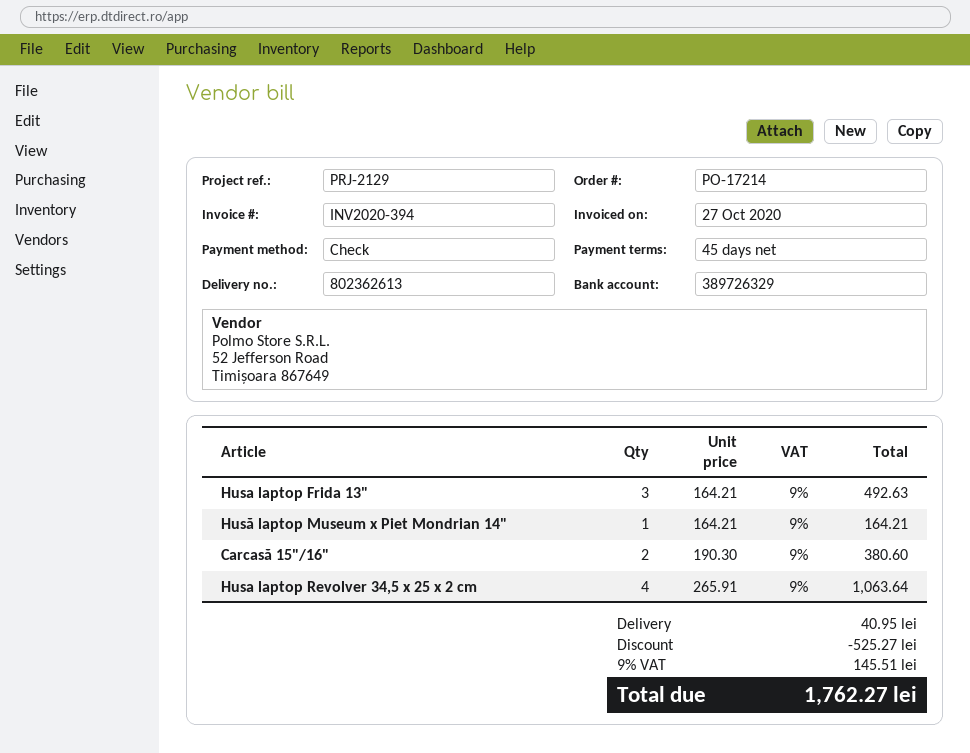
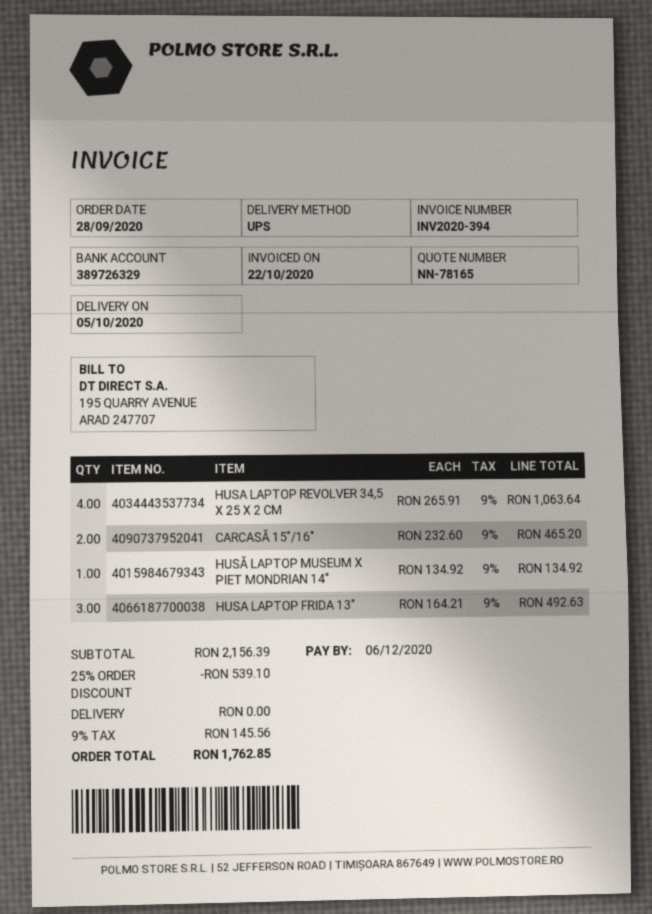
invoice date: 2020-10-27 -> 2020-10-22
Husă laptop Museum x Piet Mondrian 14": 1 x 164.21 = 164.21 -> 1 x 134.92 = 134.92
Carcasă 15"/16": 2 x 190.30 = 380.60 -> 2 x 232.60 = 465.20
discount: 525.27 -> 539.10
shipping: 40.95 -> 0.00
tax: 9% = 145.51 -> 9% = 145.56
total: 1762.27 -> 1762.85

